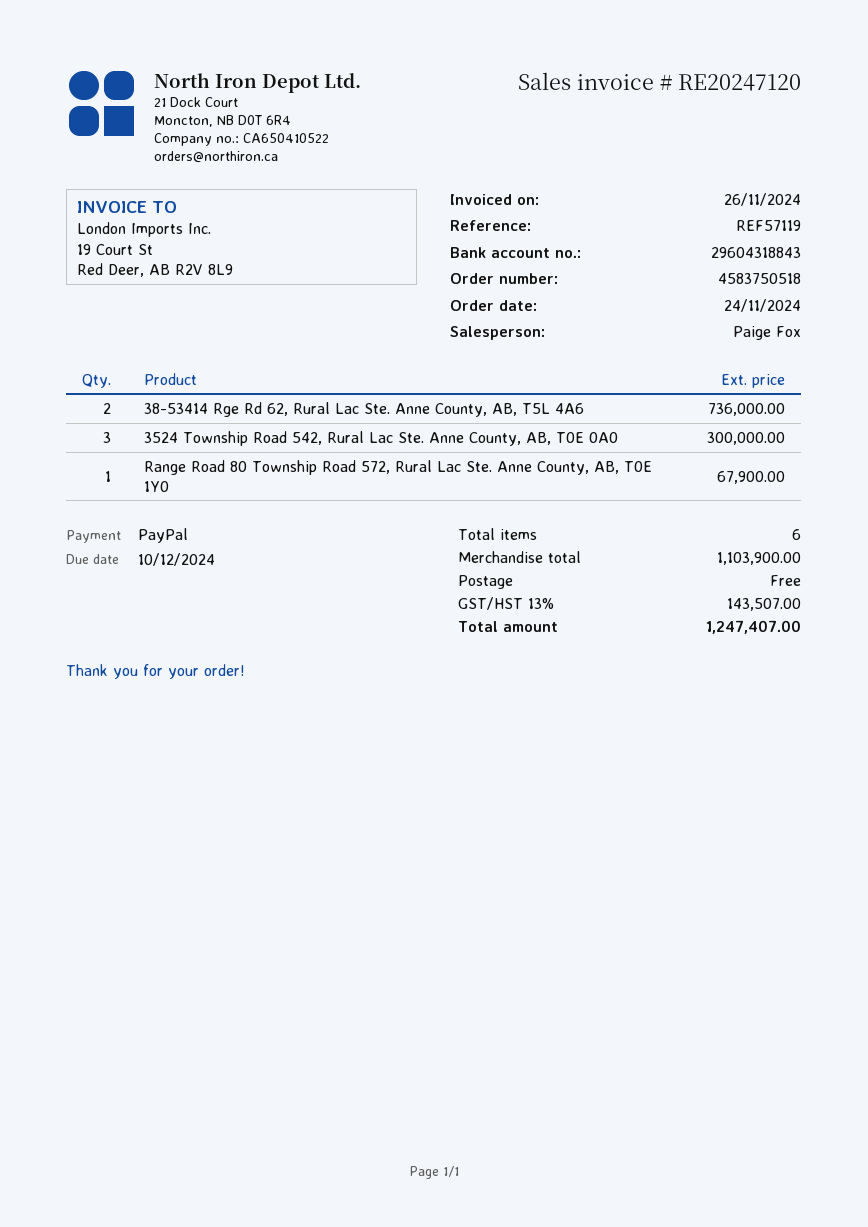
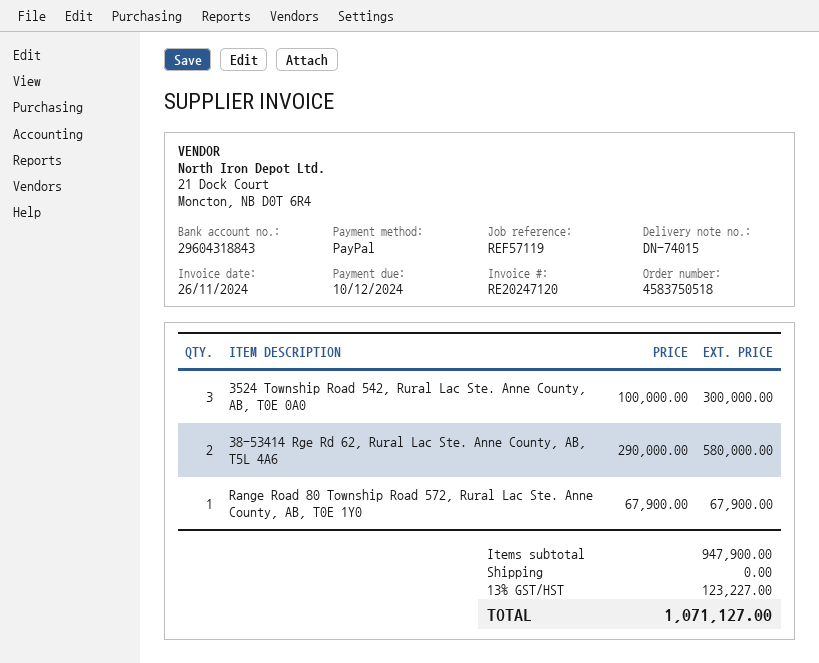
38-53414 Rge Rd 62, Rural Lac Ste. Anne County, AB, T5L 4A6: 2 for 736000.00 -> 2 for 580000.00
subtotal: 1103900.00 -> 947900.00
tax: 13% = 143507.00 -> 13% = 123227.00
total: 1247407.00 -> 1071127.00

